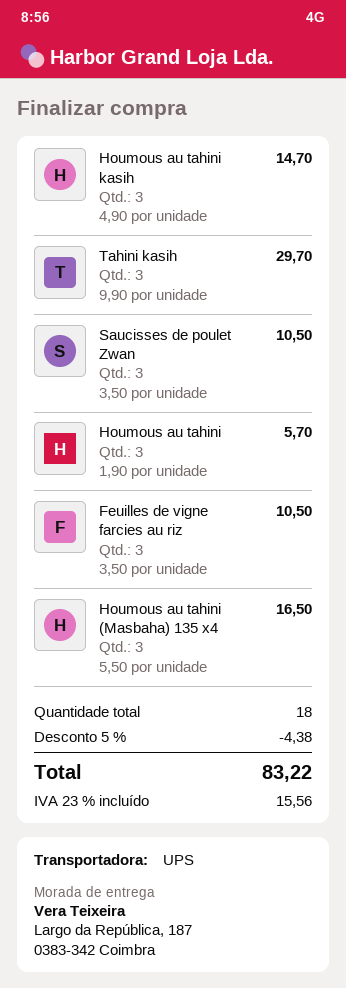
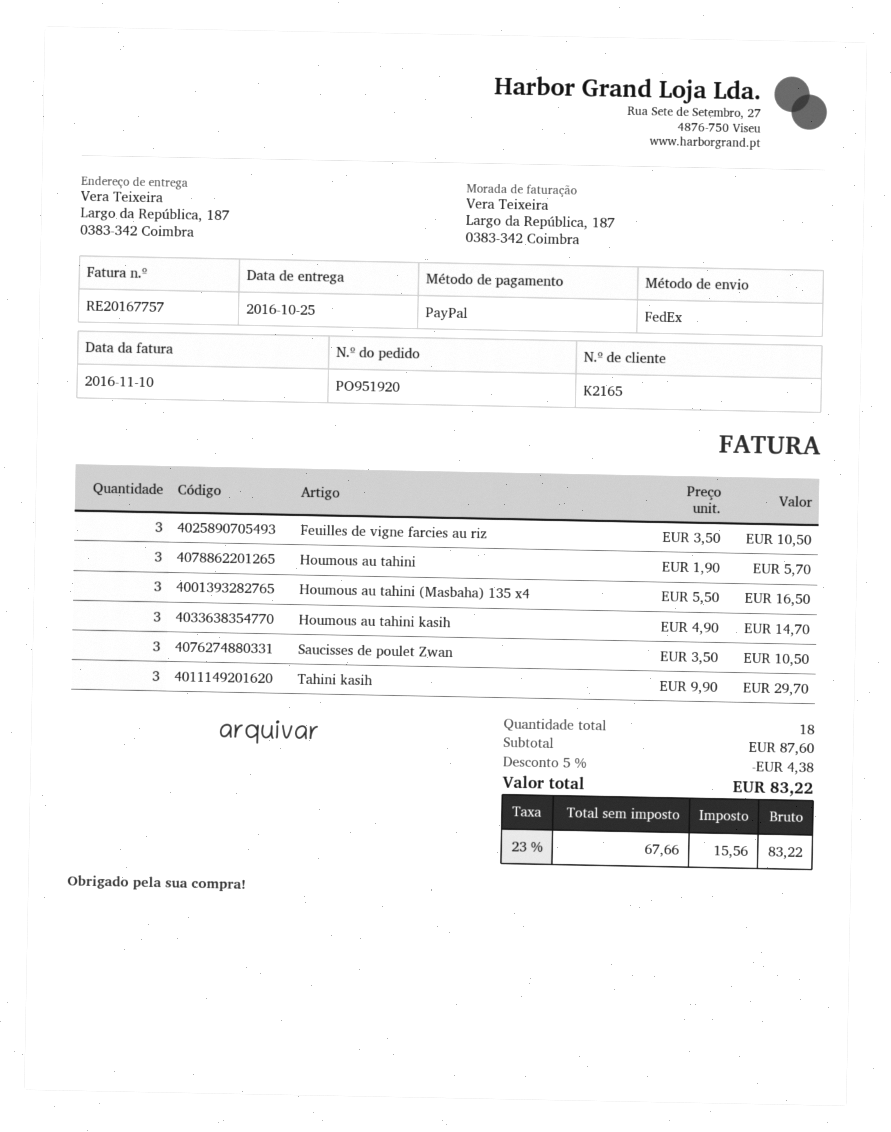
shipping method: UPS -> FedEx

